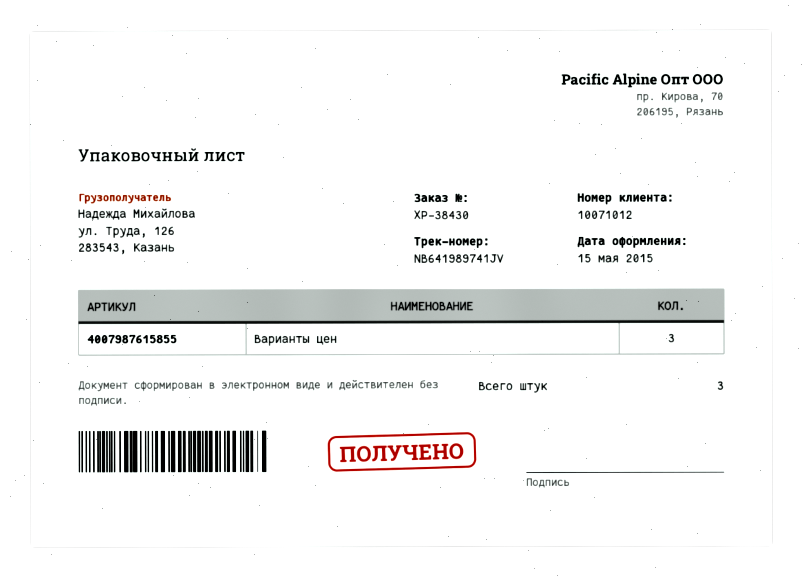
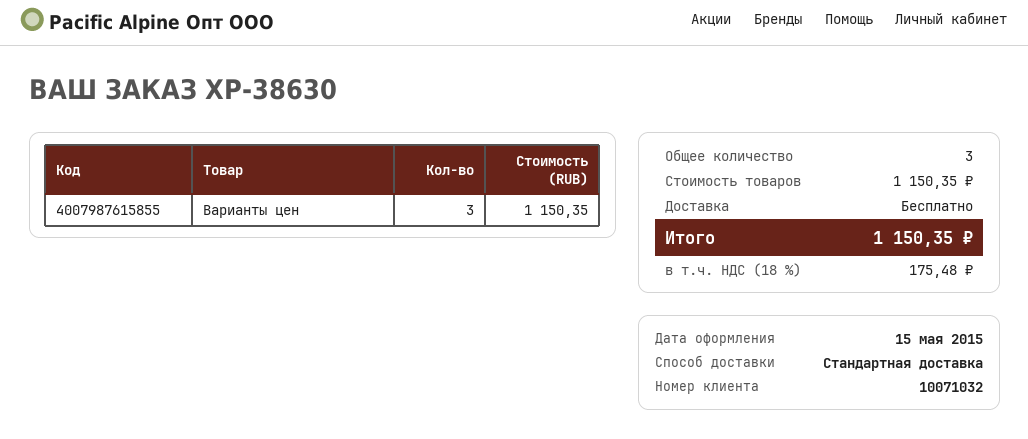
order number: XP-38430 -> XP-38630
customer number: 10071012 -> 10071032

